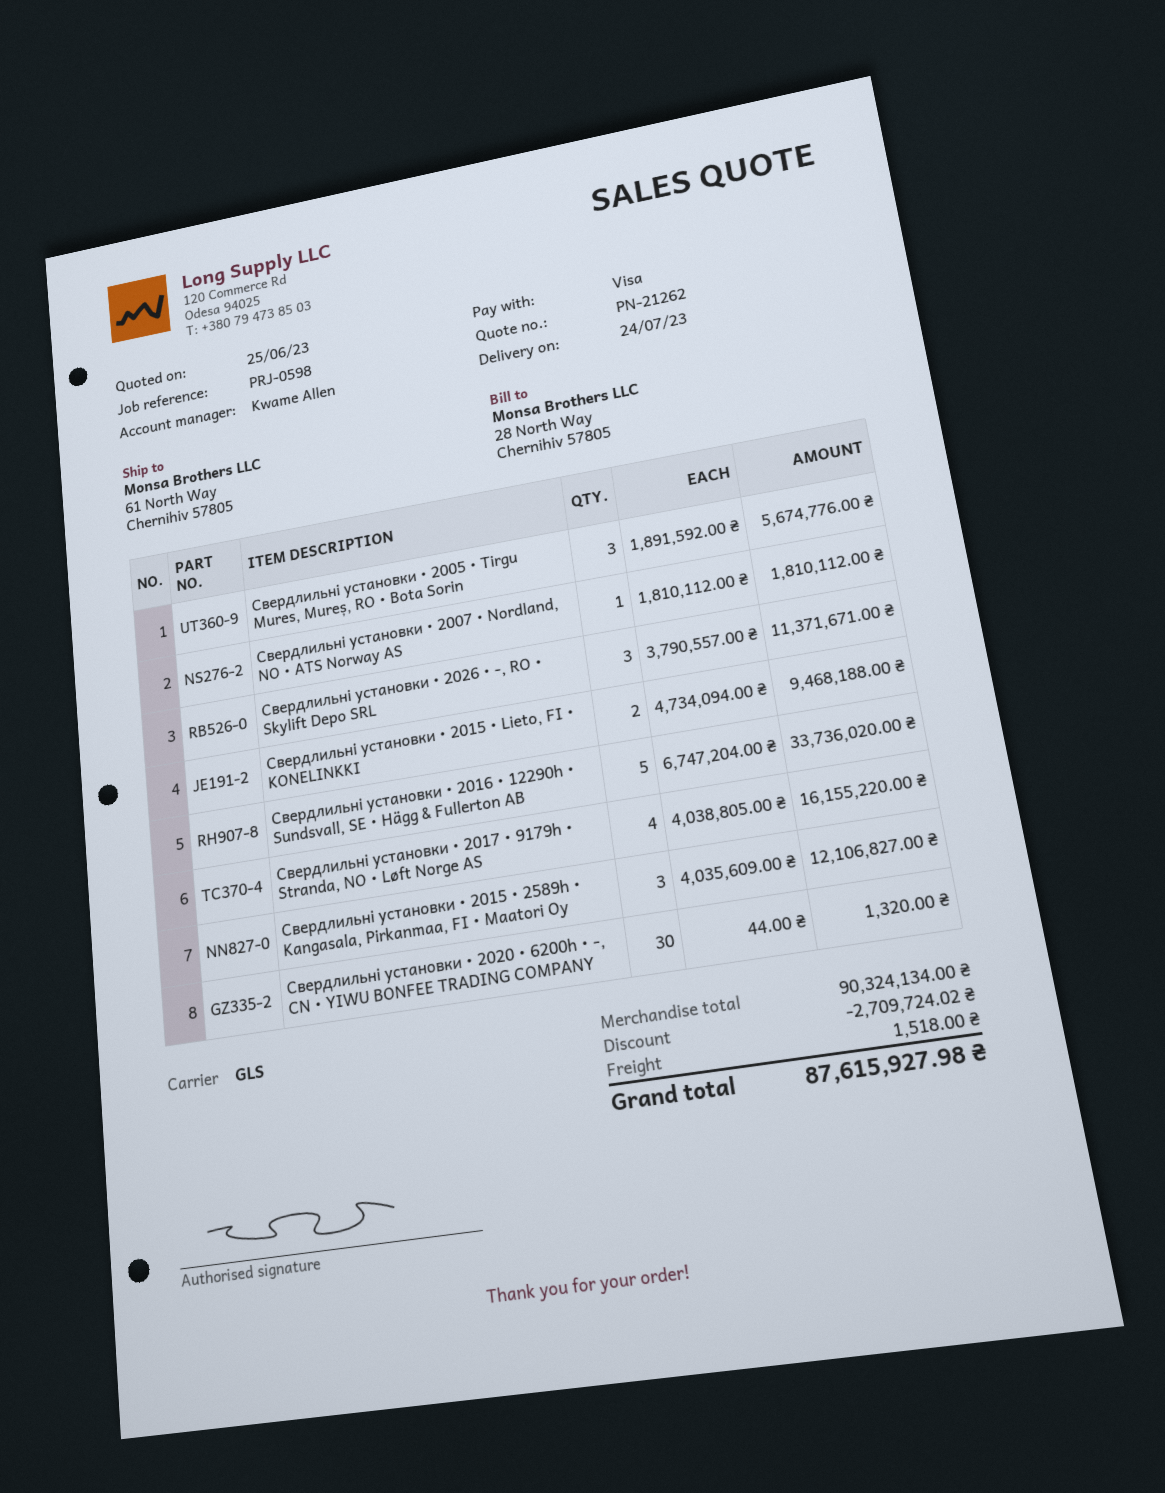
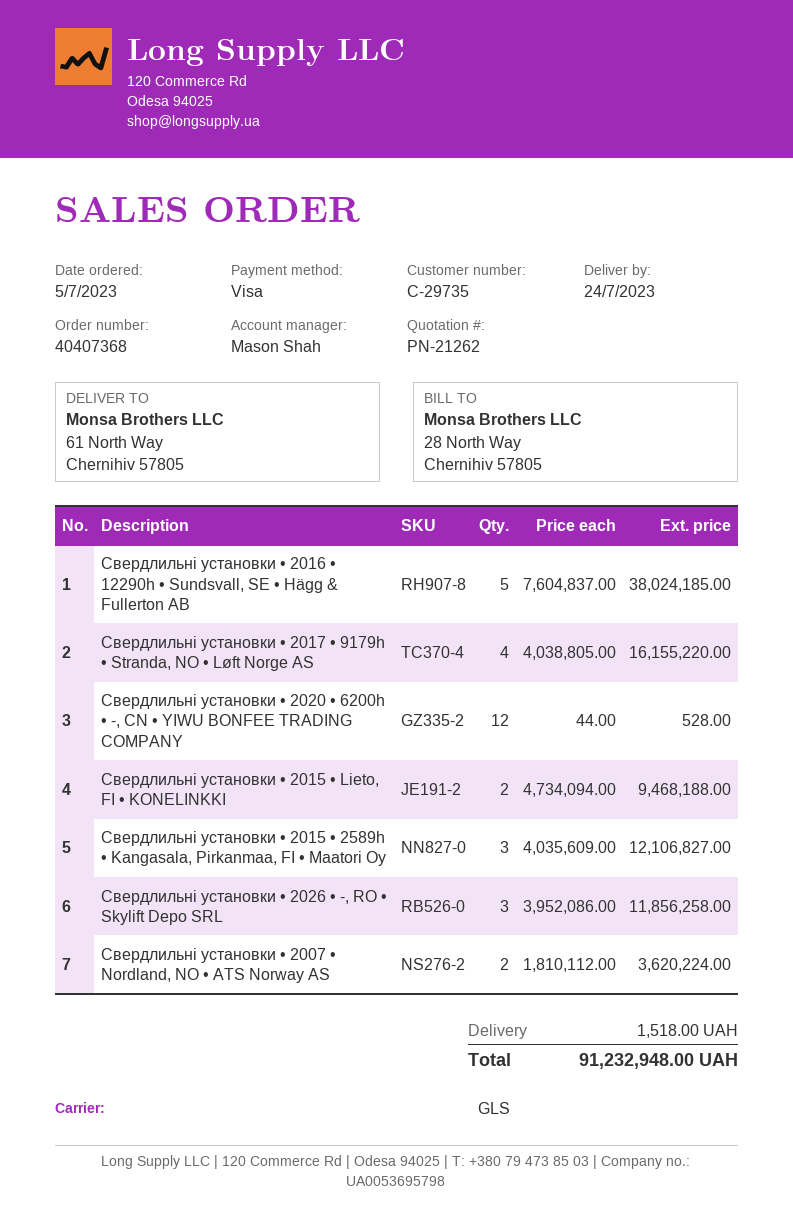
sales rep: Kwame Allen -> Mason Shah
Свердлильні установки • 2005 • Tirgu Mures, Mureș, RO • Bota Sorin: 3 x 1891592.00 = 5674776.00 -> none
Свердлильні установки • 2007 • Nordland, NO • ATS Norway AS: 1 x 1810112.00 = 1810112.00 -> 2 x 1810112.00 = 3620224.00
Свердлильні установки • 2026 • -, RO • Skylift Depo SRL: 3 x 3790557.00 = 11371671.00 -> 3 x 3952086.00 = 11856258.00
Свердлильні установки • 2016 • 12290h • Sundsvall, SE • Hägg & Fullerton AB: 5 x 6747204.00 = 33736020.00 -> 5 x 7604837.00 = 38024185.00
Свердлильні установки • 2020 • 6200h • -, CN • YIWU BONFEE TRADING COMPANY: 30 x 44.00 = 1320.00 -> 12 x 44.00 = 528.00
discount: 2709724.02 -> none
total: 87615927.98 -> 91232948.00

